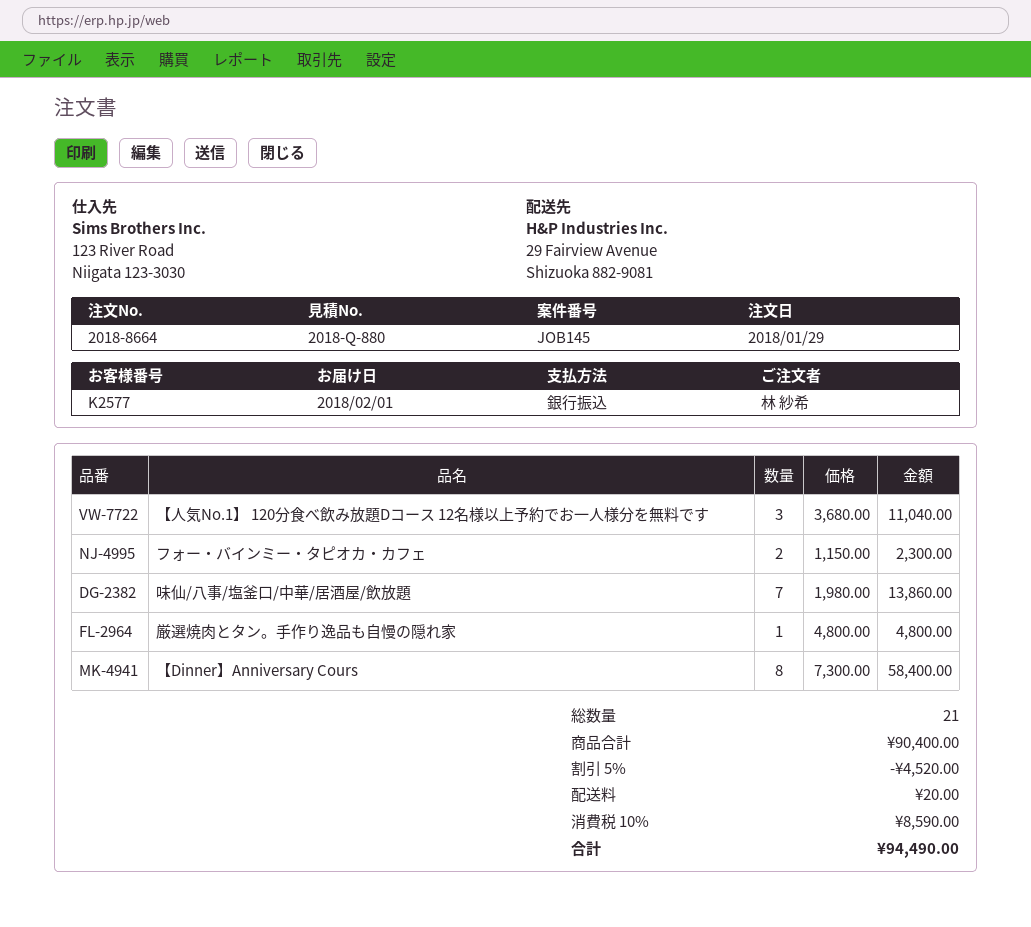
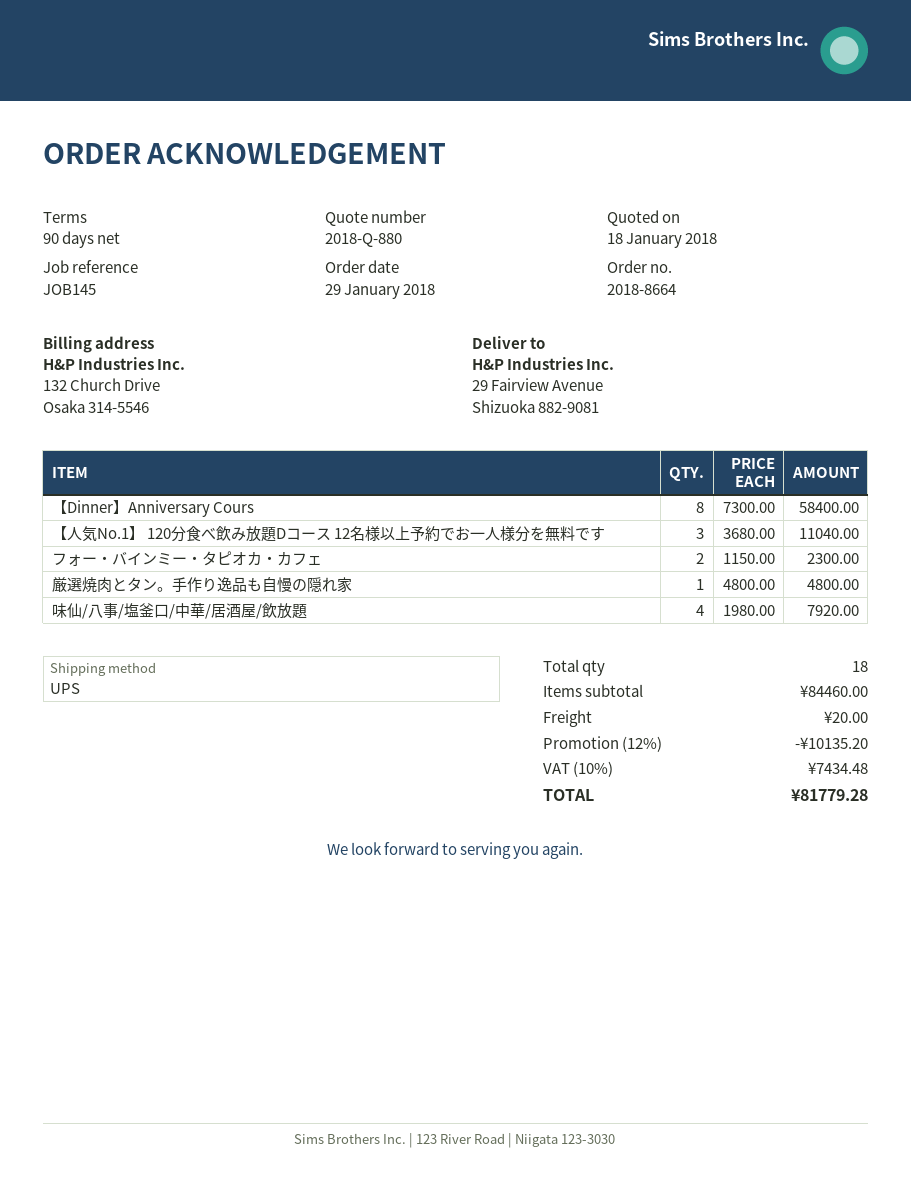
味仙/八事/塩釜口/中華/居酒屋/飲放題: 7 x 1980.00 = 13860.00 -> 4 x 1980.00 = 7920.00
total quantity: 21 -> 18
subtotal: 90400.00 -> 84460.00
discount: 5% = 4520.00 -> 12% = 10135.20
tax: 10% = 8590.00 -> 10% = 7434.48
total: 94490.00 -> 81779.28

